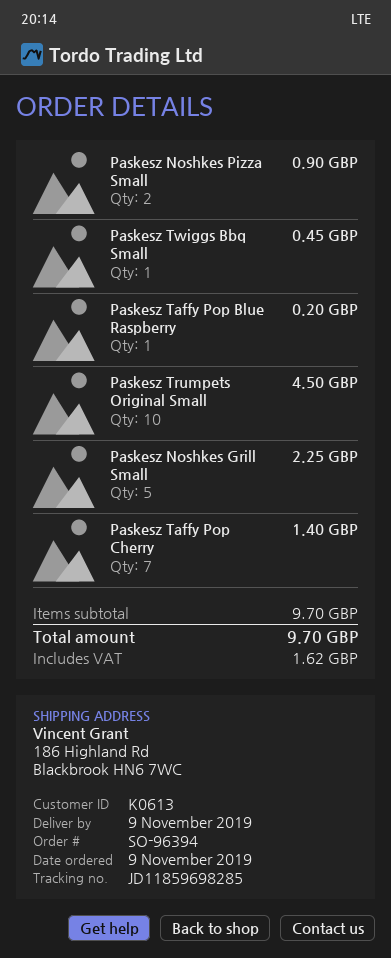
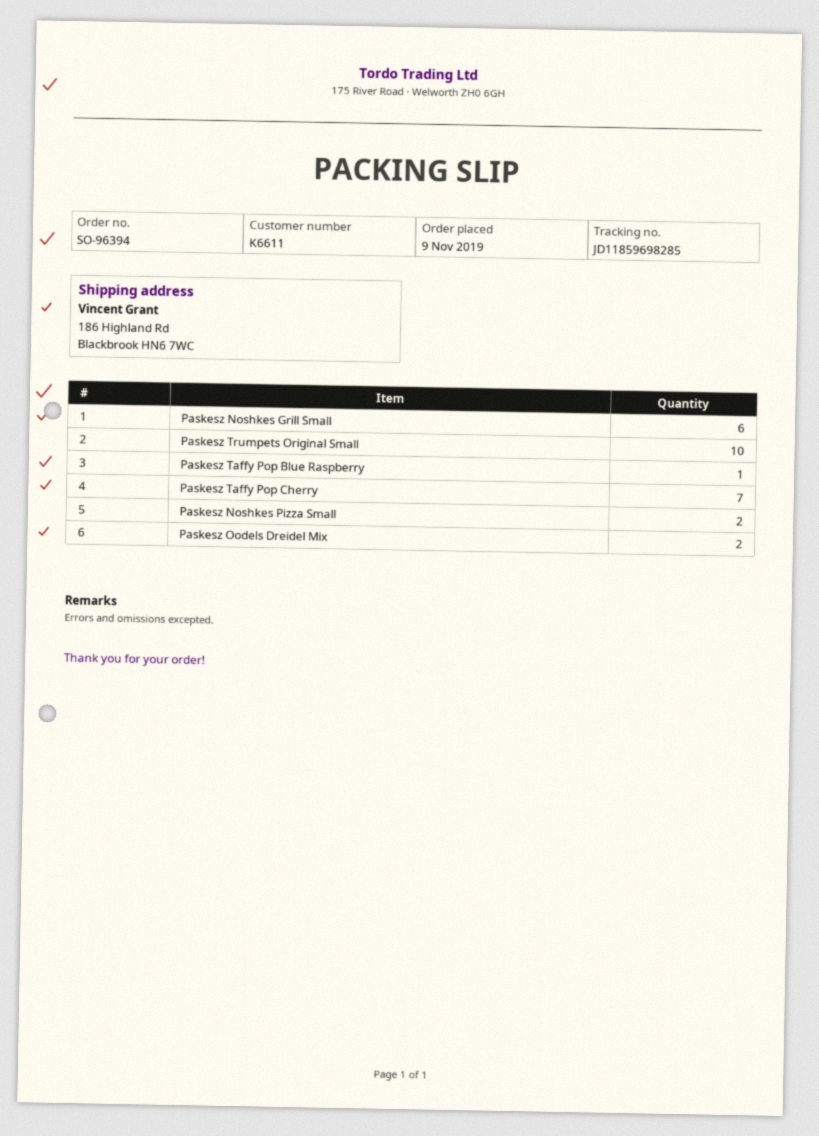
customer number: K0613 -> K6611
Paskesz Twiggs Bbq Small: 1 -> none
Paskesz Noshkes Grill Small: 5 -> 6
Paskesz Oodels Dreidel Mix: none -> 2

